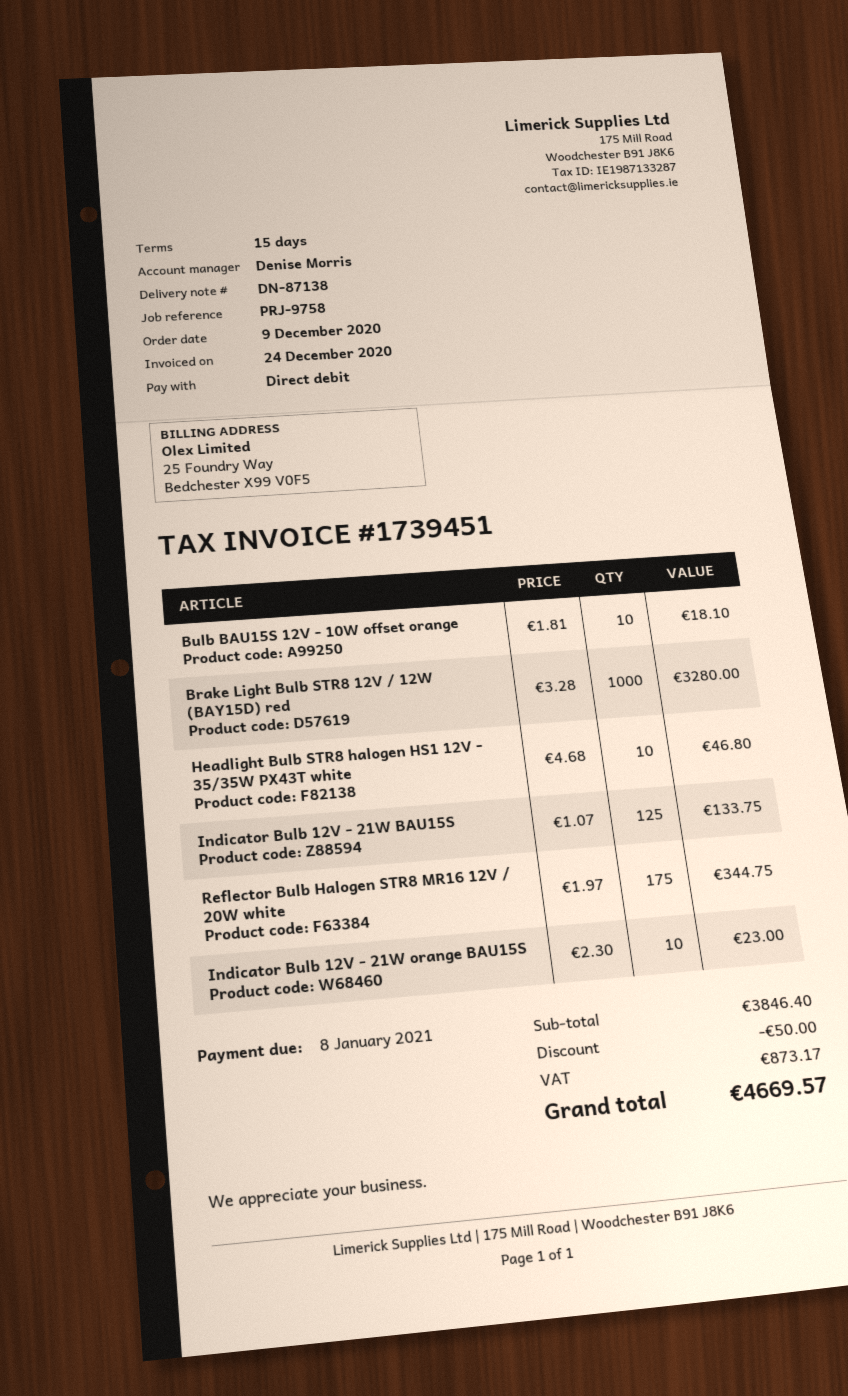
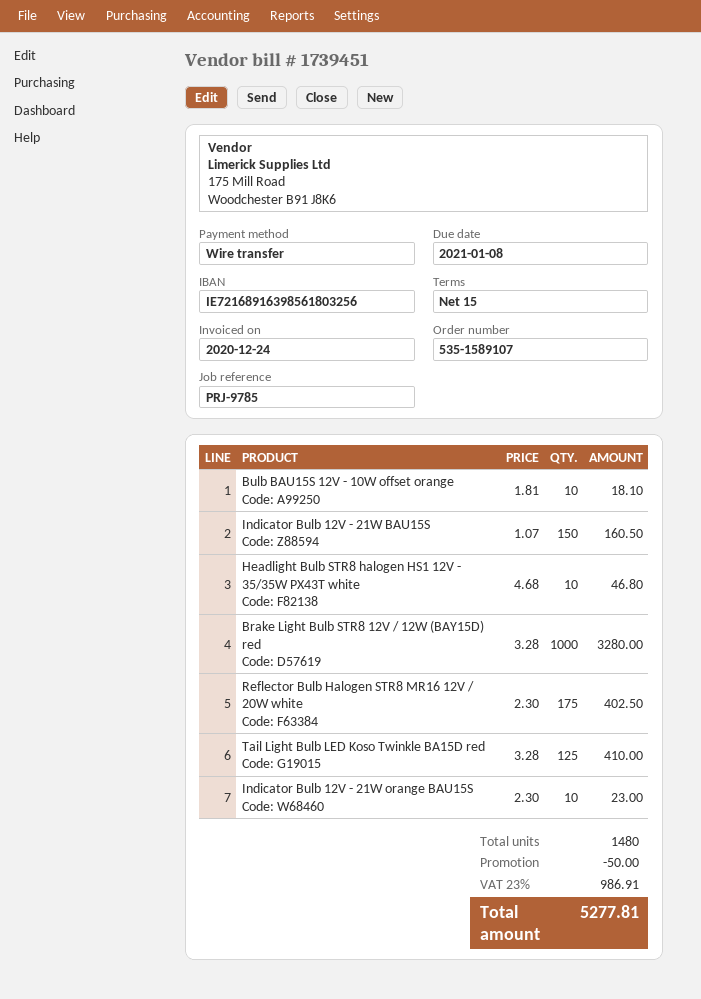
reference: PRJ-9758 -> PRJ-9785
payment method: direct debit -> bank transfer
Indicator Bulb 12V - 21W BAU15S: 125 x 1.07 = 133.75 -> 150 x 1.07 = 160.50
Reflector Bulb Halogen STR8 MR16 12V / 20W white: 175 x 1.97 = 344.75 -> 175 x 2.30 = 402.50
Tail Light Bulb LED Koso Twinkle BA15D red: none -> 125 x 3.28 = 410.00
tax: 873.17 -> 986.91
total: 4669.57 -> 5277.81

